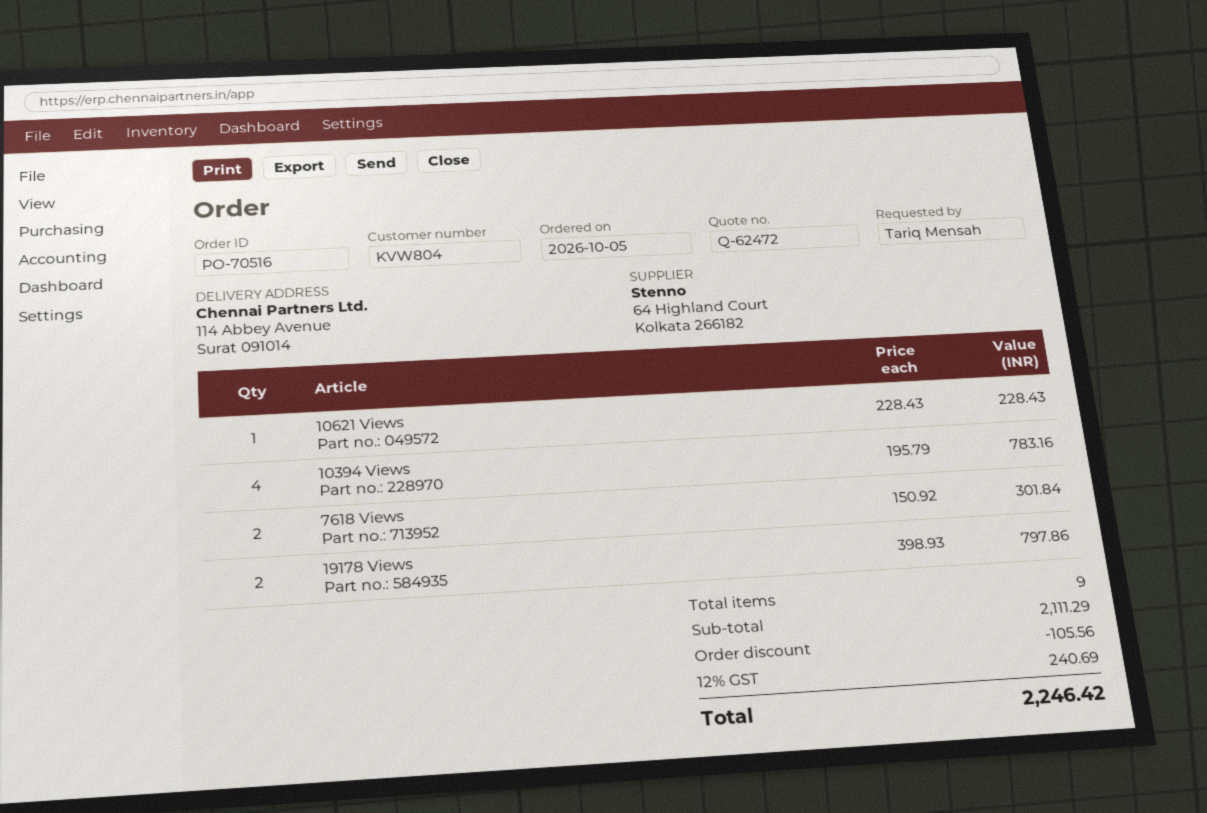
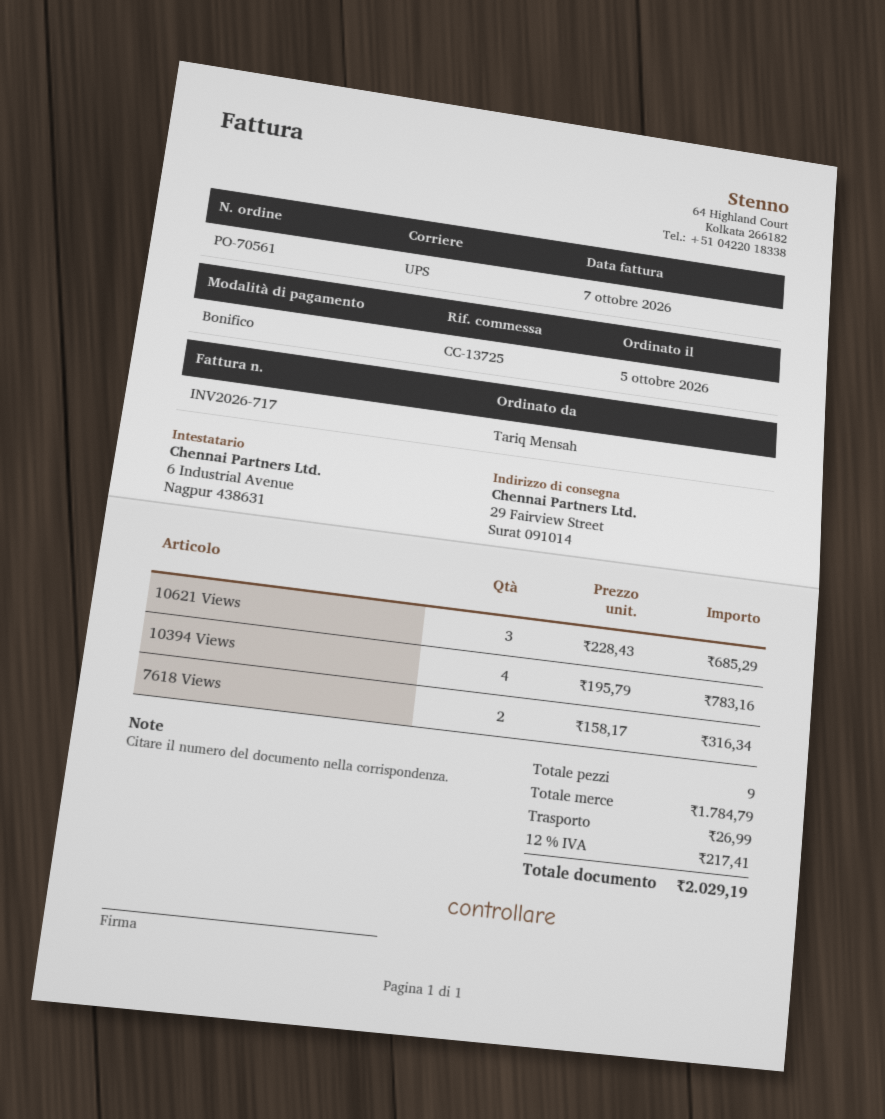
order number: PO-70516 -> PO-70561
ship to: 114 Abbey Avenue, Surat 091014 -> 29 Fairview Street, Surat 091014
10621 Views: 1 x 228.43 = 228.43 -> 3 x 228.43 = 685.29
7618 Views: 2 x 150.92 = 301.84 -> 2 x 158.17 = 316.34
19178 Views: 2 x 398.93 = 797.86 -> none
subtotal: 2111.29 -> 1784.79
discount: 105.56 -> none
shipping: none -> 26.99
tax: 12% = 240.69 -> 12% = 217.41
total: 2246.42 -> 2029.19

